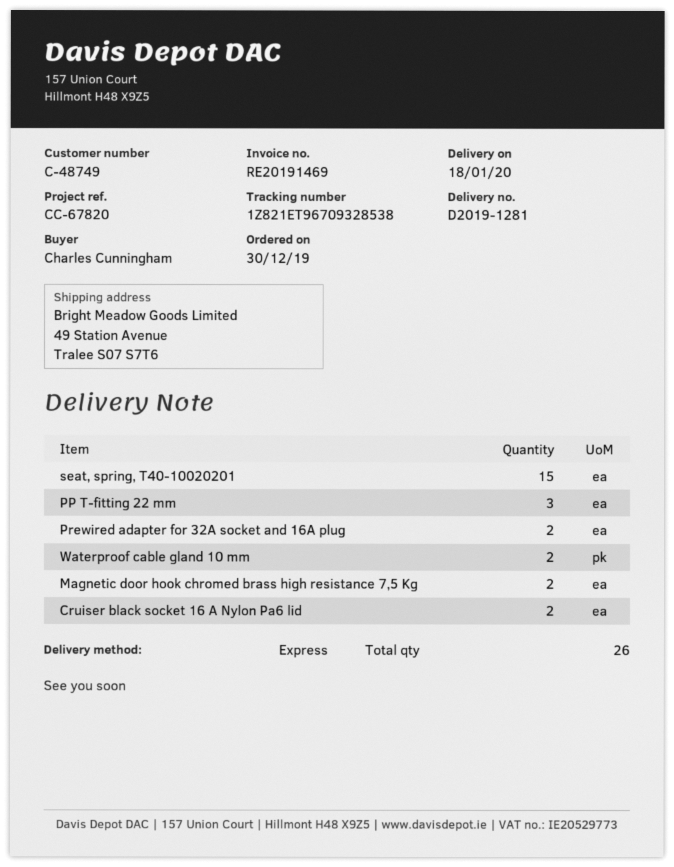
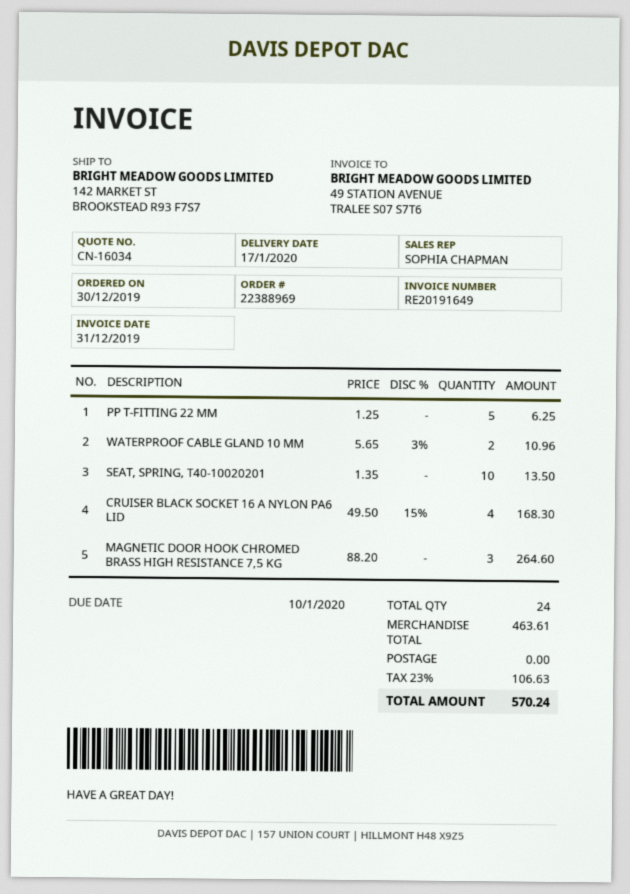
delivery date: 2020-01-18 -> 2020-01-17
invoice number: RE20191469 -> RE20191649
ship to: 49 Station Avenue, Tralee S07 S7T6 -> 142 MARKET ST, BROOKSTEAD R93 F7S7
seat, spring, T40-10020201: 15 -> 10
PP T-fitting 22 mm: 3 -> 5
Prewired adapter for 32A socket and 16A plug: 2 -> none
Magnetic door hook chromed brass high resistance 7,5 Kg: 2 -> 3
Cruiser black socket 16 A Nylon Pa6 lid: 2 -> 4
total quantity: 26 -> 24

